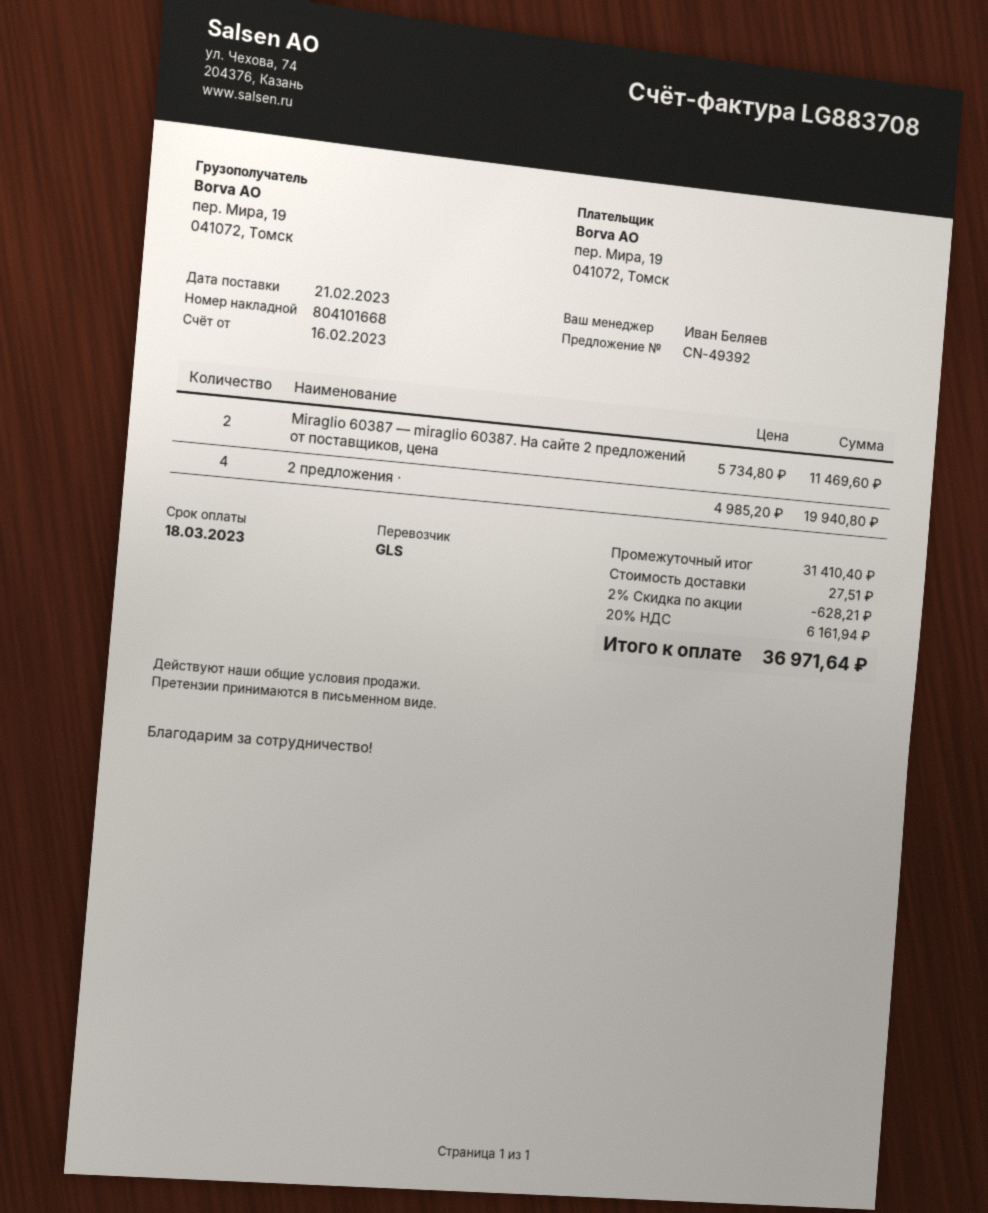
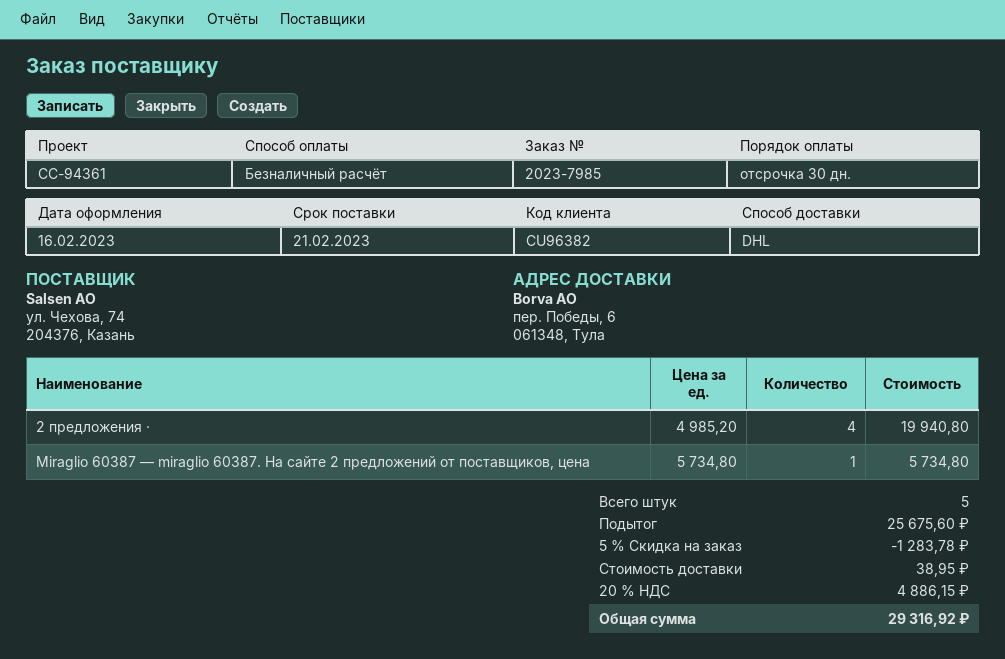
shipping method: GLS -> DHL
ship to: пер. Мира, 19, 041072, Томск -> пер. Победы, 6, 061348, Тула
Miraglio 60387 — miraglio 60387. На сайте 2 предложений от поставщиков, цена: 2 x 5734.80 = 11469.60 -> 1 x 5734.80 = 5734.80
subtotal: 31410.40 -> 25675.60
discount: 2% = 628.21 -> 5% = 1283.78
shipping: 27.51 -> 38.95
tax: 20% = 6161.94 -> 20% = 4886.15
total: 36971.64 -> 29316.92

